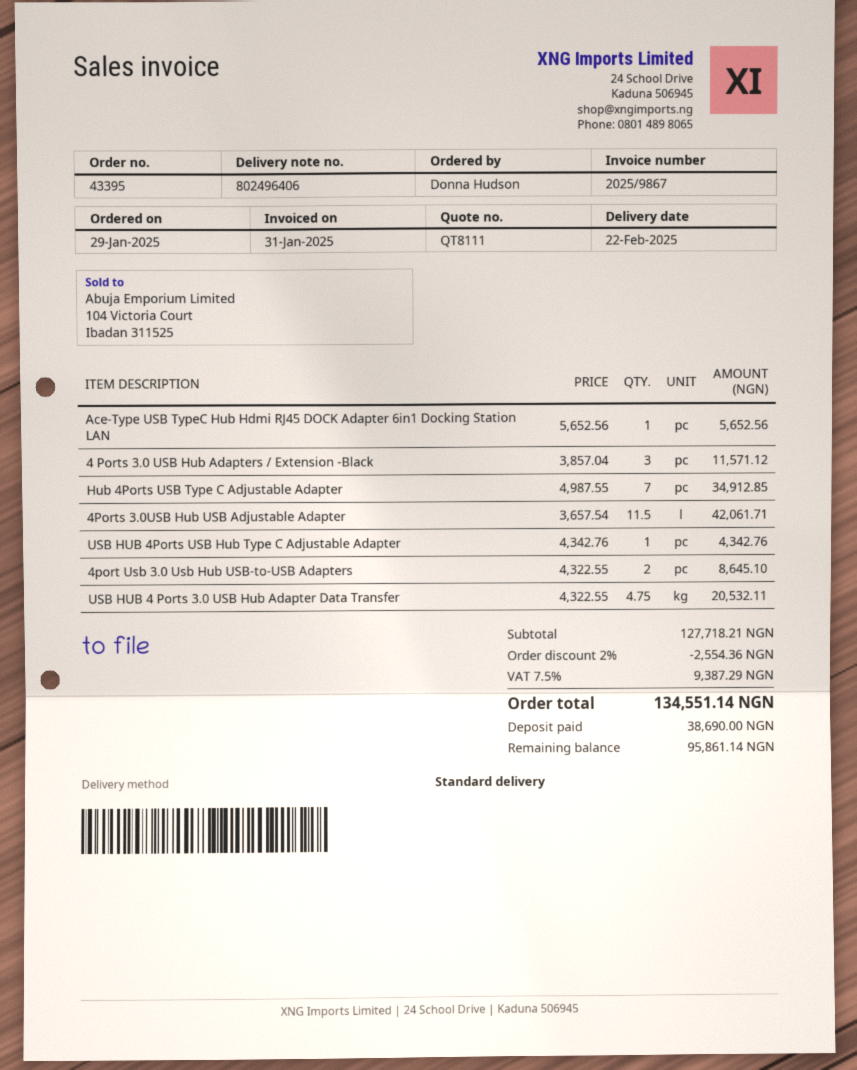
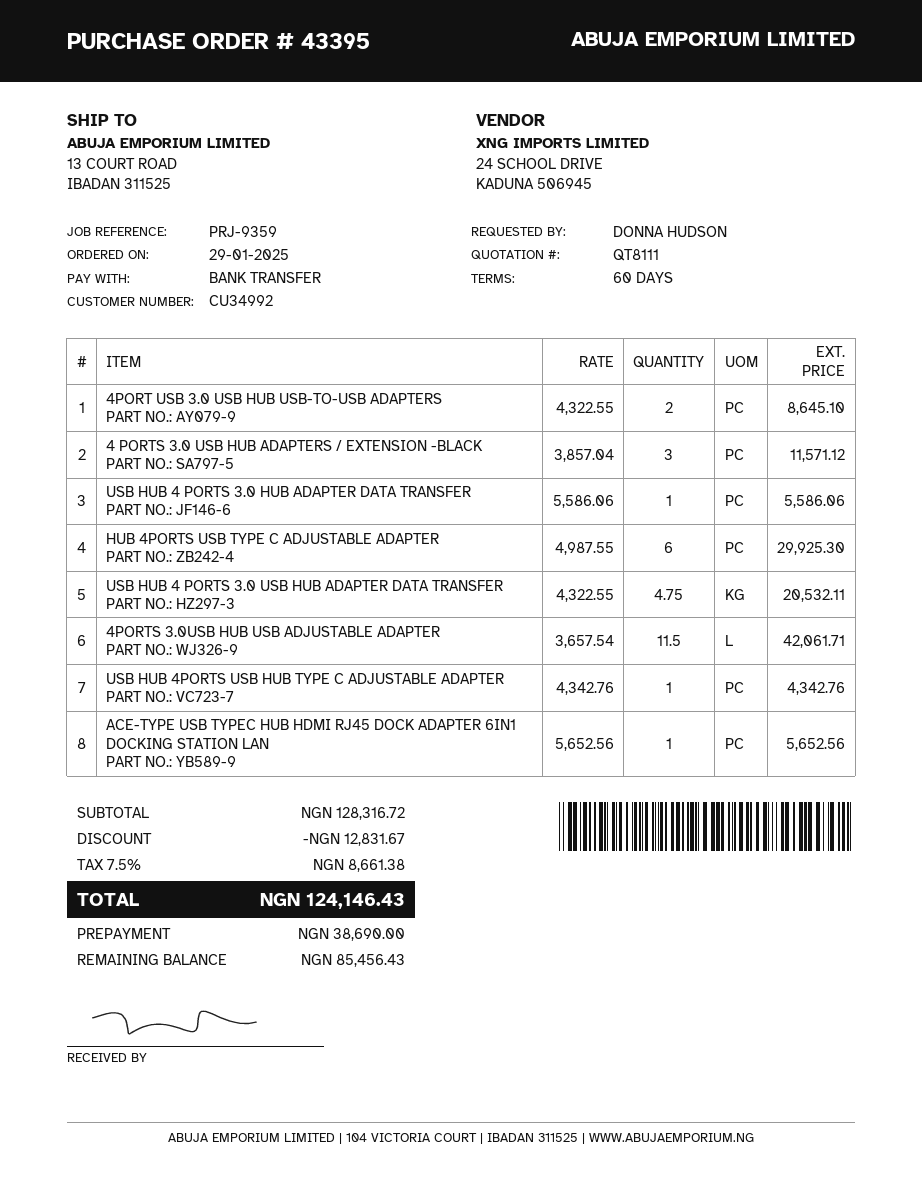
Hub 4Ports USB Type C Adjustable Adapter: 7 x 4987.55 = 34912.85 -> 6 x 4987.55 = 29925.30
USB HUB 4 PORTS 3.0 HUB ADAPTER DATA TRANSFER: none -> 1 x 5586.06 = 5586.06
subtotal: 127718.21 -> 128316.72
discount: 2554.36 -> 12831.67
tax: 7.5% = 9387.29 -> 7.5% = 8661.38
total: 134551.14 -> 124146.43
balance: 95861.14 -> 85456.43

